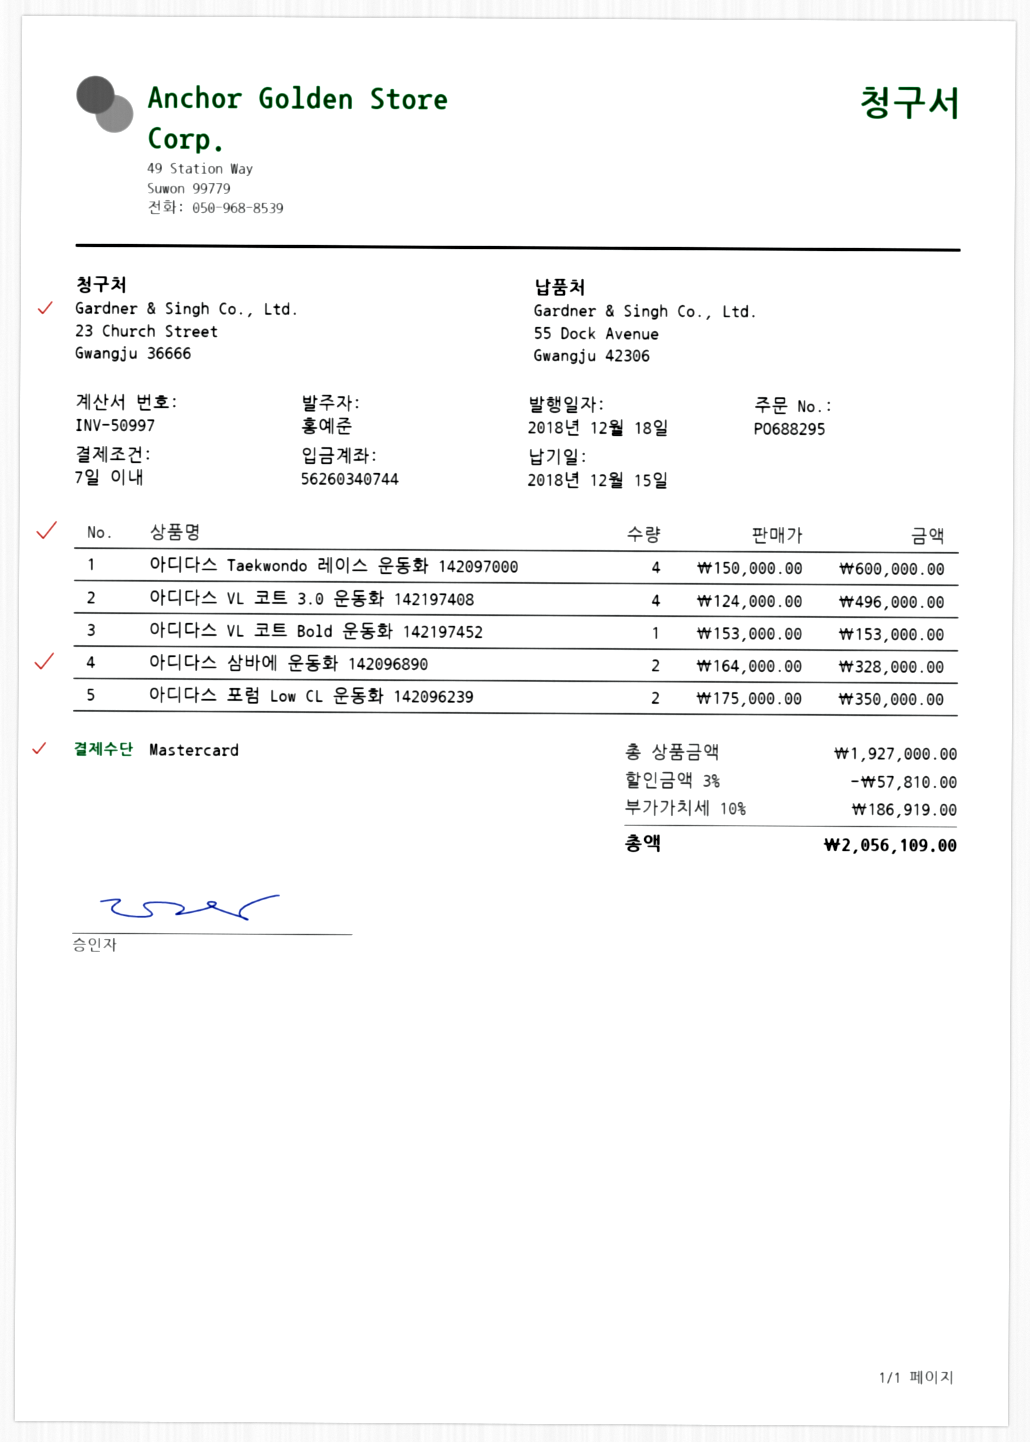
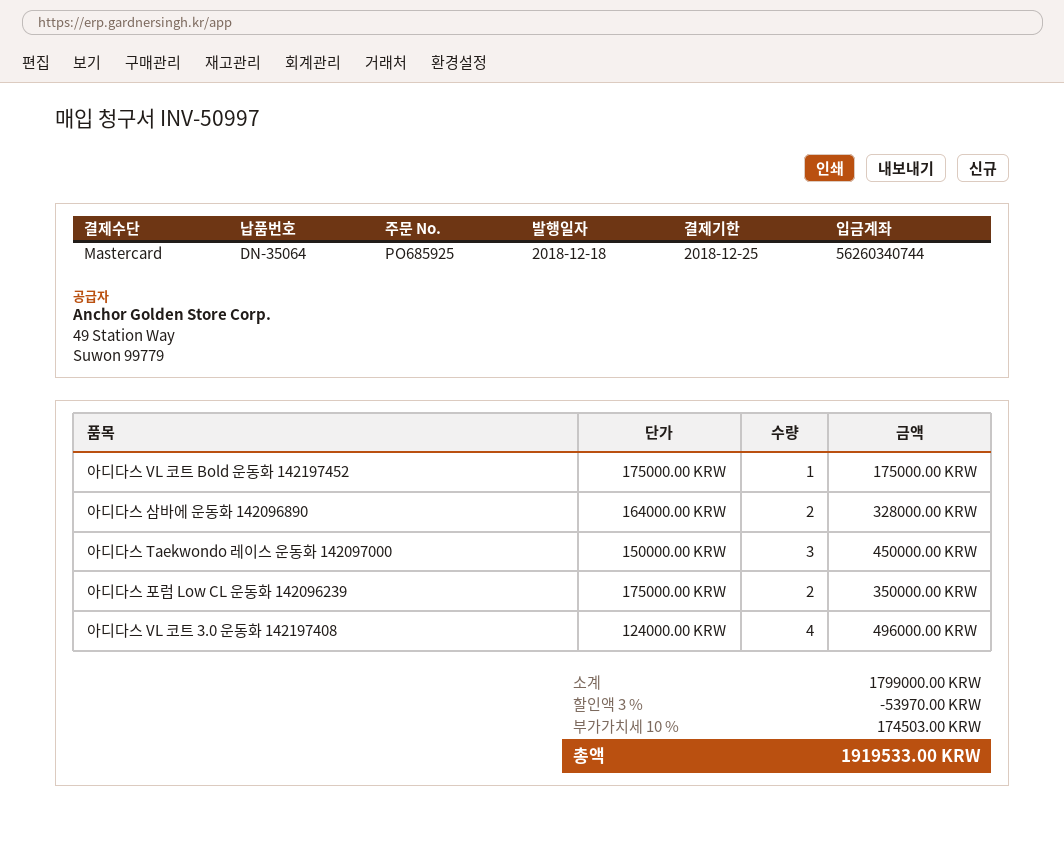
order number: PO688295 -> PO685925
아디다스 Taekwondo 레이스 운동화 142097000: 4 x 150000.00 = 600000.00 -> 3 x 150000.00 = 450000.00
아디다스 VL 코트 Bold 운동화 142197452: 1 x 153000.00 = 153000.00 -> 1 x 175000.00 = 175000.00
subtotal: 1927000.00 -> 1799000.00
discount: 3% = 57810.00 -> 3% = 53970.00
tax: 10% = 186919.00 -> 10% = 174503.00
total: 2056109.00 -> 1919533.00

